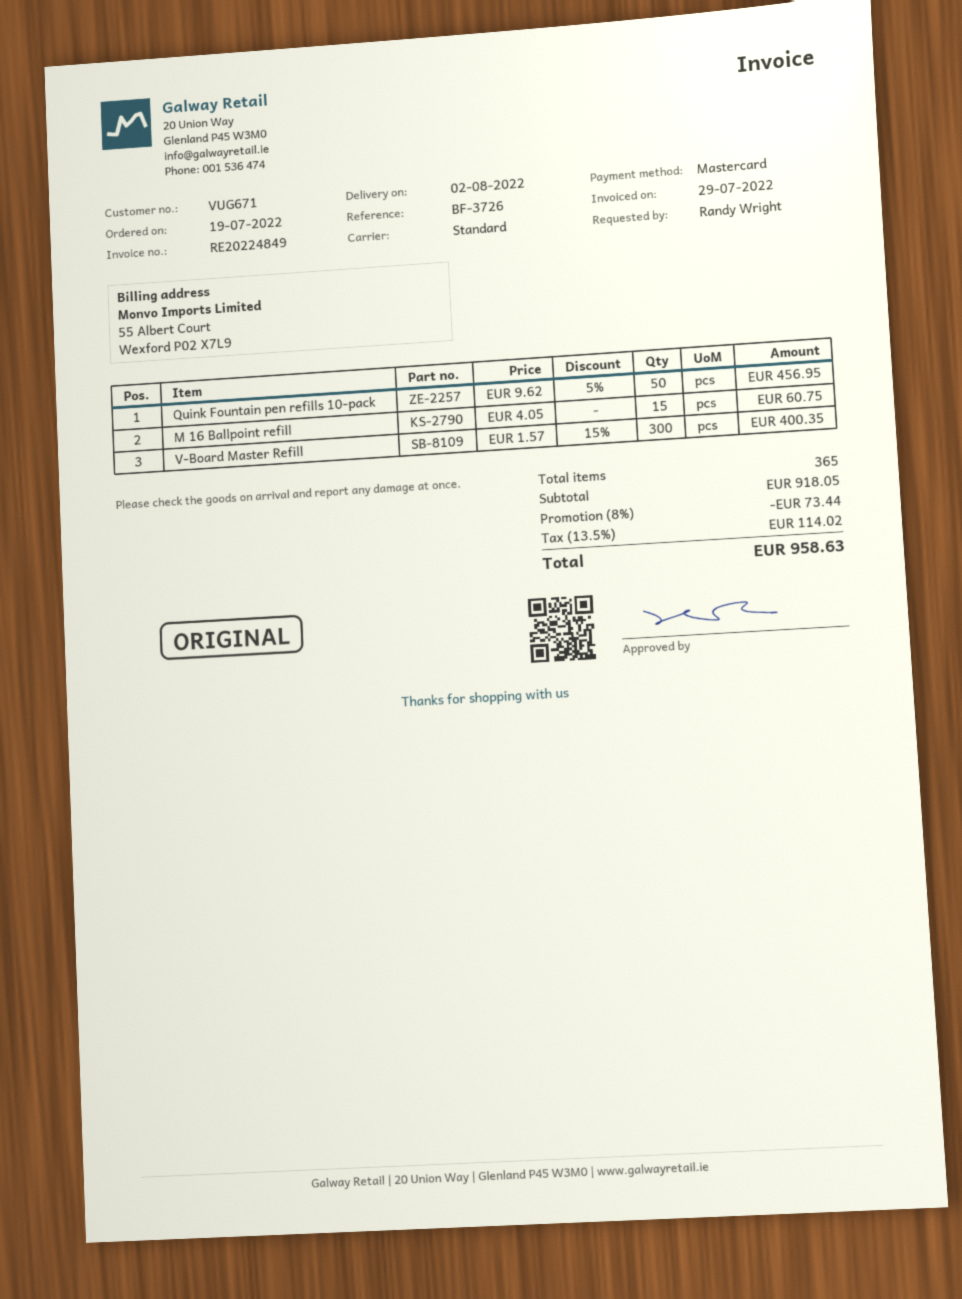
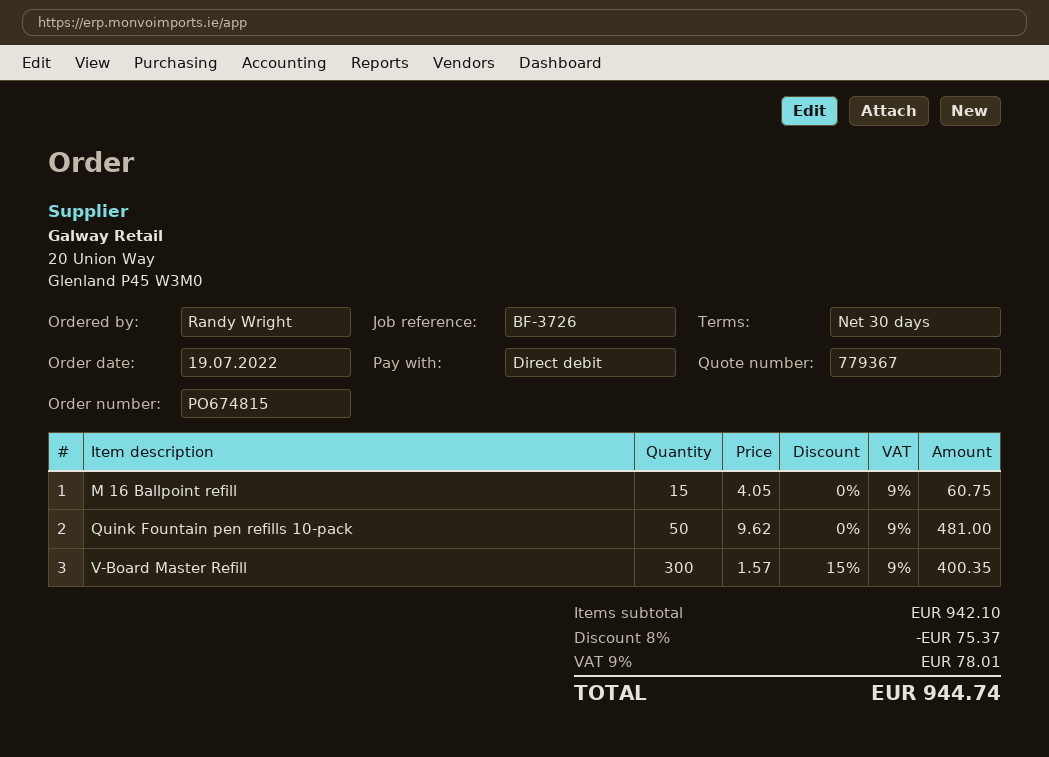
payment method: Mastercard -> direct debit
Quink Fountain pen refills 10-pack: 50 x 9.62 - 5% = 456.95 -> 50 x 9.62 = 481.00
subtotal: 918.05 -> 942.10
discount: 8% = 73.44 -> 8% = 75.37
tax: 13.5% = 114.02 -> 9% = 78.01
total: 958.63 -> 944.74

